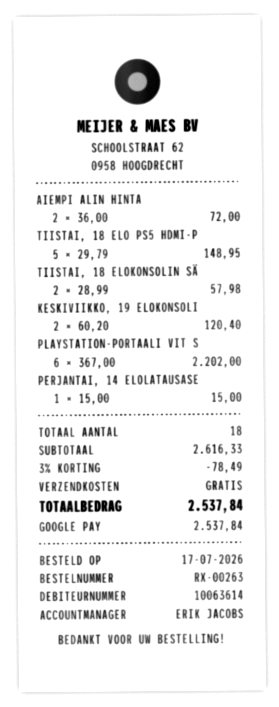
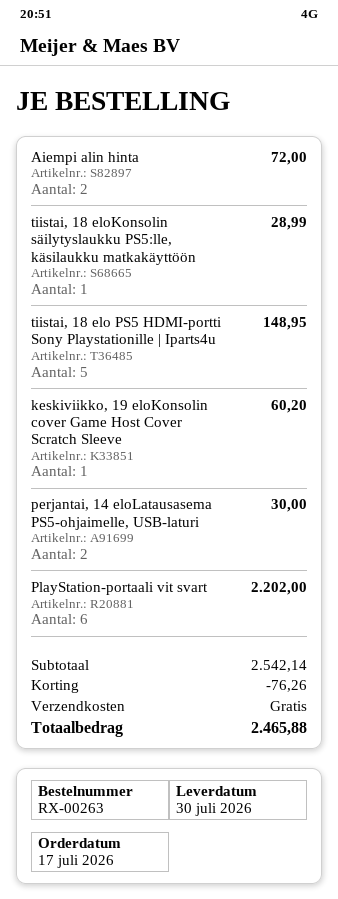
TIISTAI, 18 ELOKONSOLIN SÄ: 2 for 57.98 -> 1 for 28.99
KESKIVIIKKO, 19 ELOKONSOLI: 2 for 120.40 -> 1 for 60.20
PERJANTAI, 14 ELOLATAUSASE: 1 for 15.00 -> 2 for 30.00
subtotal: 2616.33 -> 2542.14
discount: 78.49 -> 76.26
total: 2537.84 -> 2465.88

